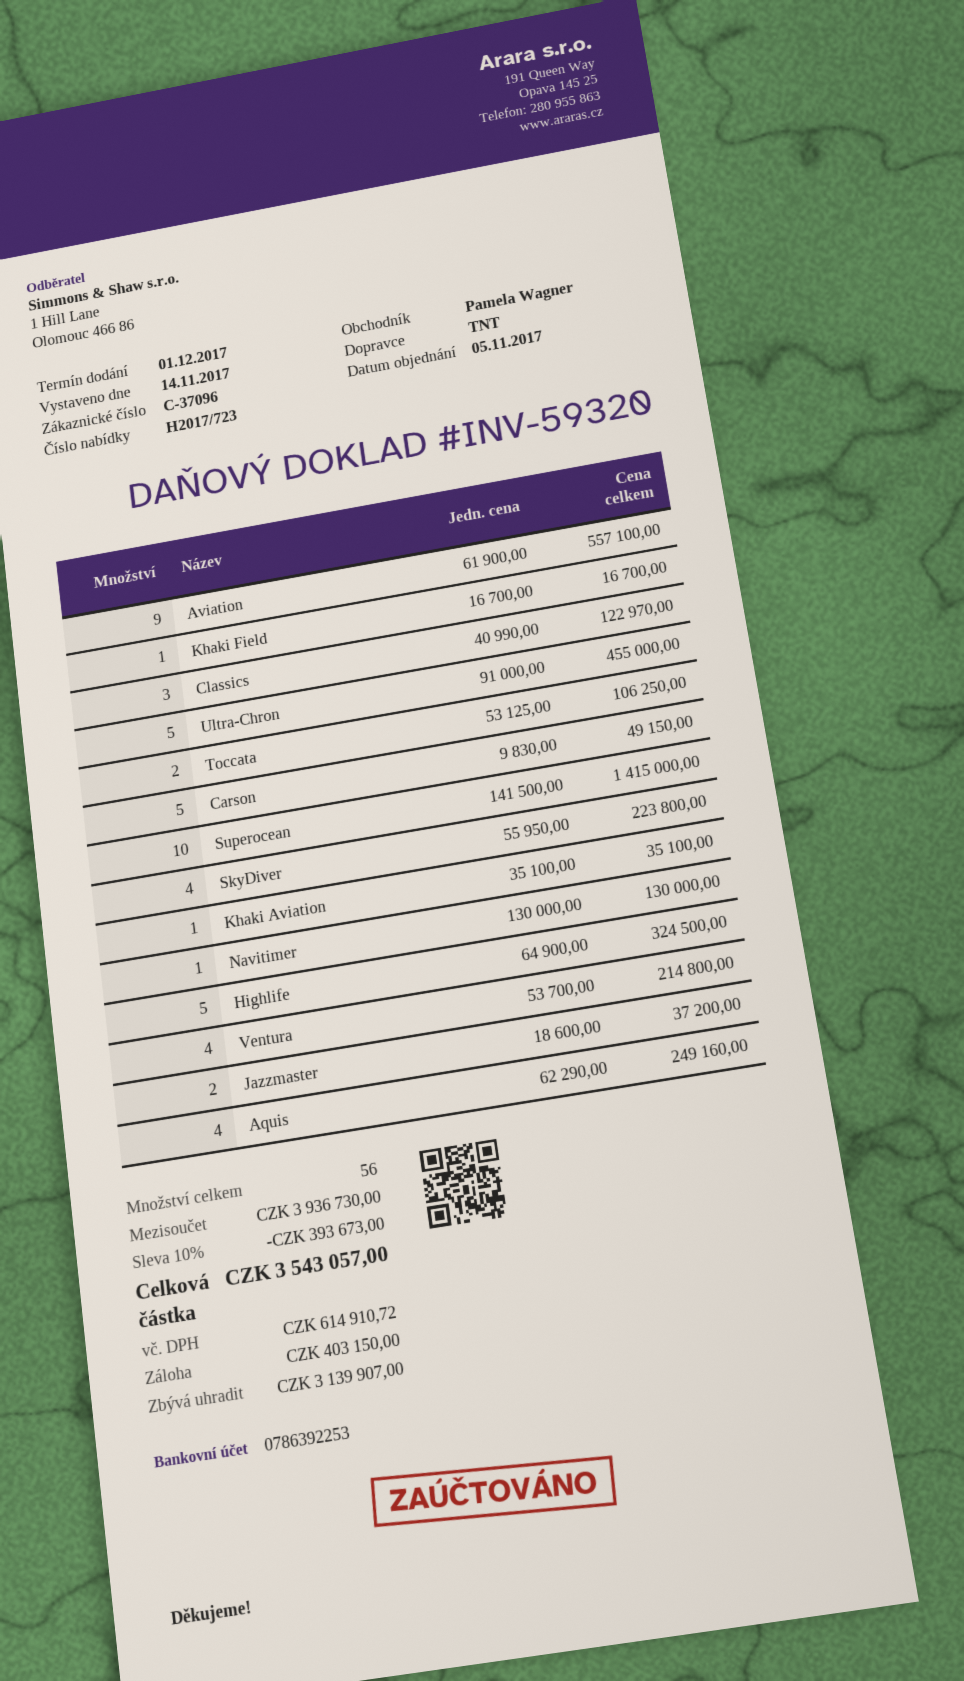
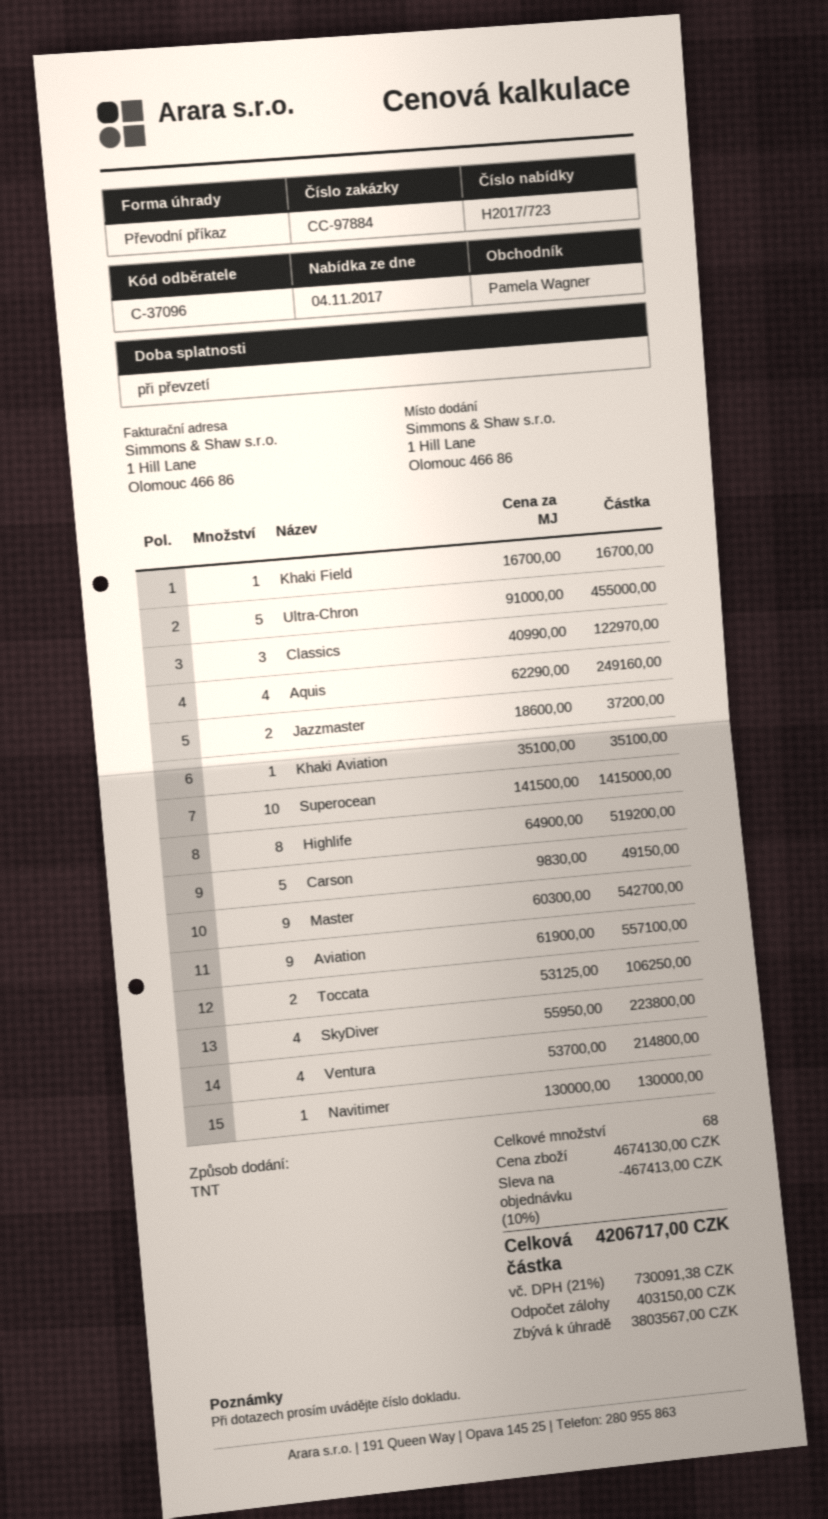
Highlife: 5 x 64900.00 = 324500.00 -> 8 x 64900.00 = 519200.00
Master: none -> 9 x 60300.00 = 542700.00
total quantity: 56 -> 68
subtotal: 3936730.00 -> 4674130.00
discount: 10% = 393673.00 -> 10% = 467413.00
tax: 614910.72 -> 730091.38
total: 3543057.00 -> 4206717.00
balance: 3139907.00 -> 3803567.00

